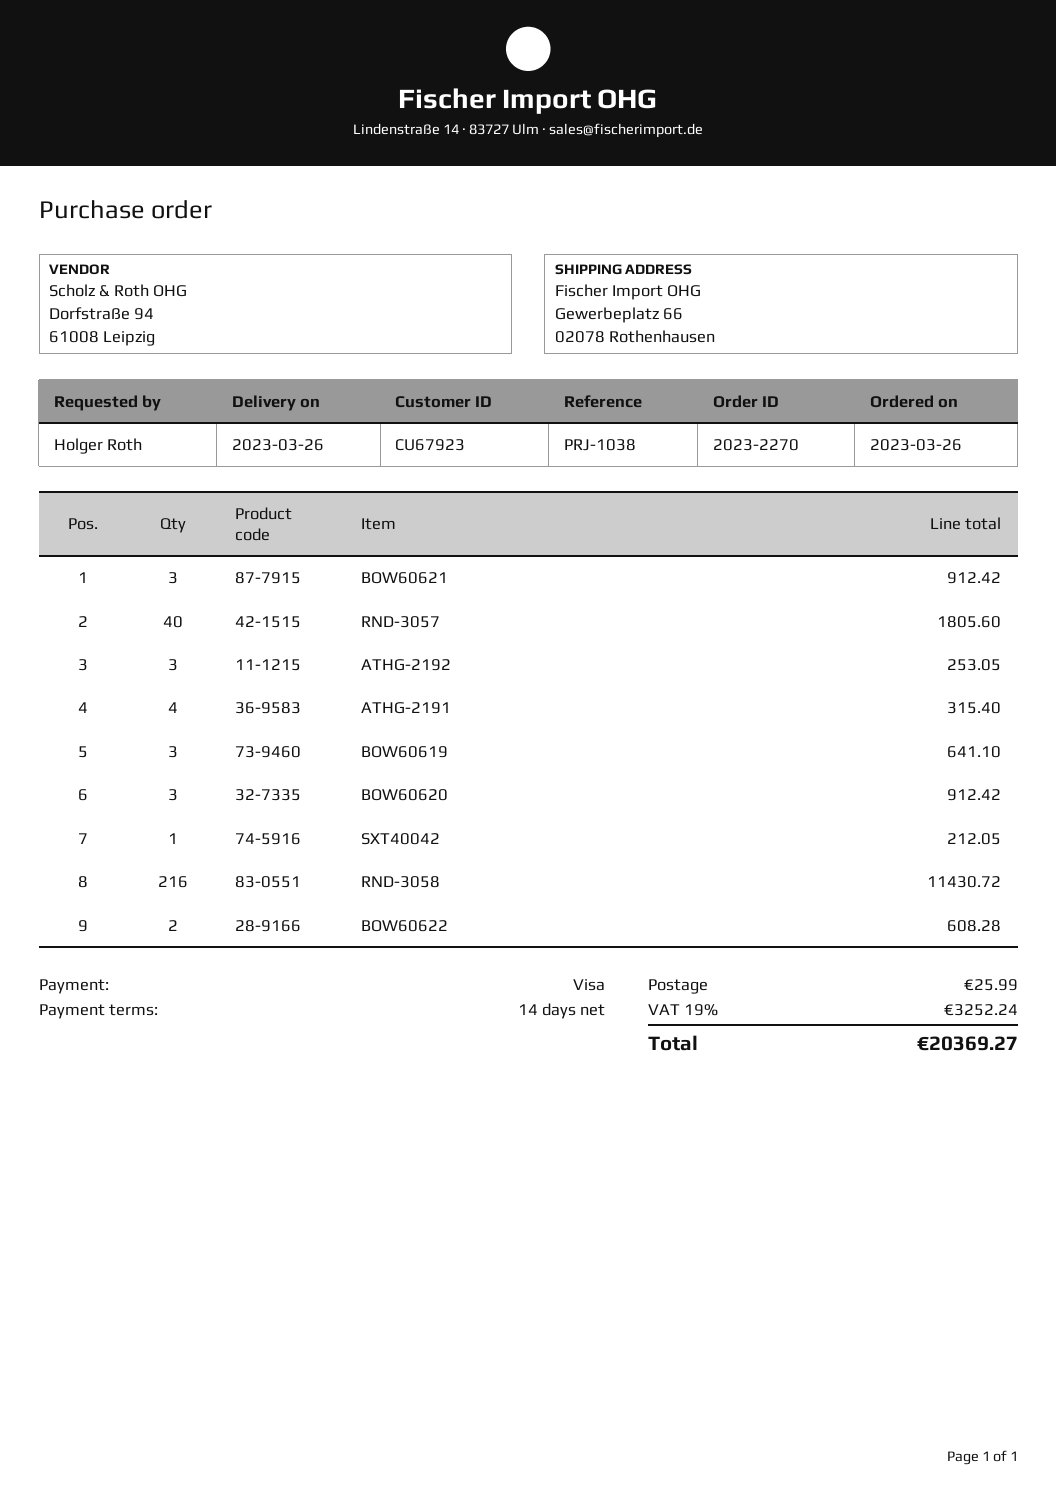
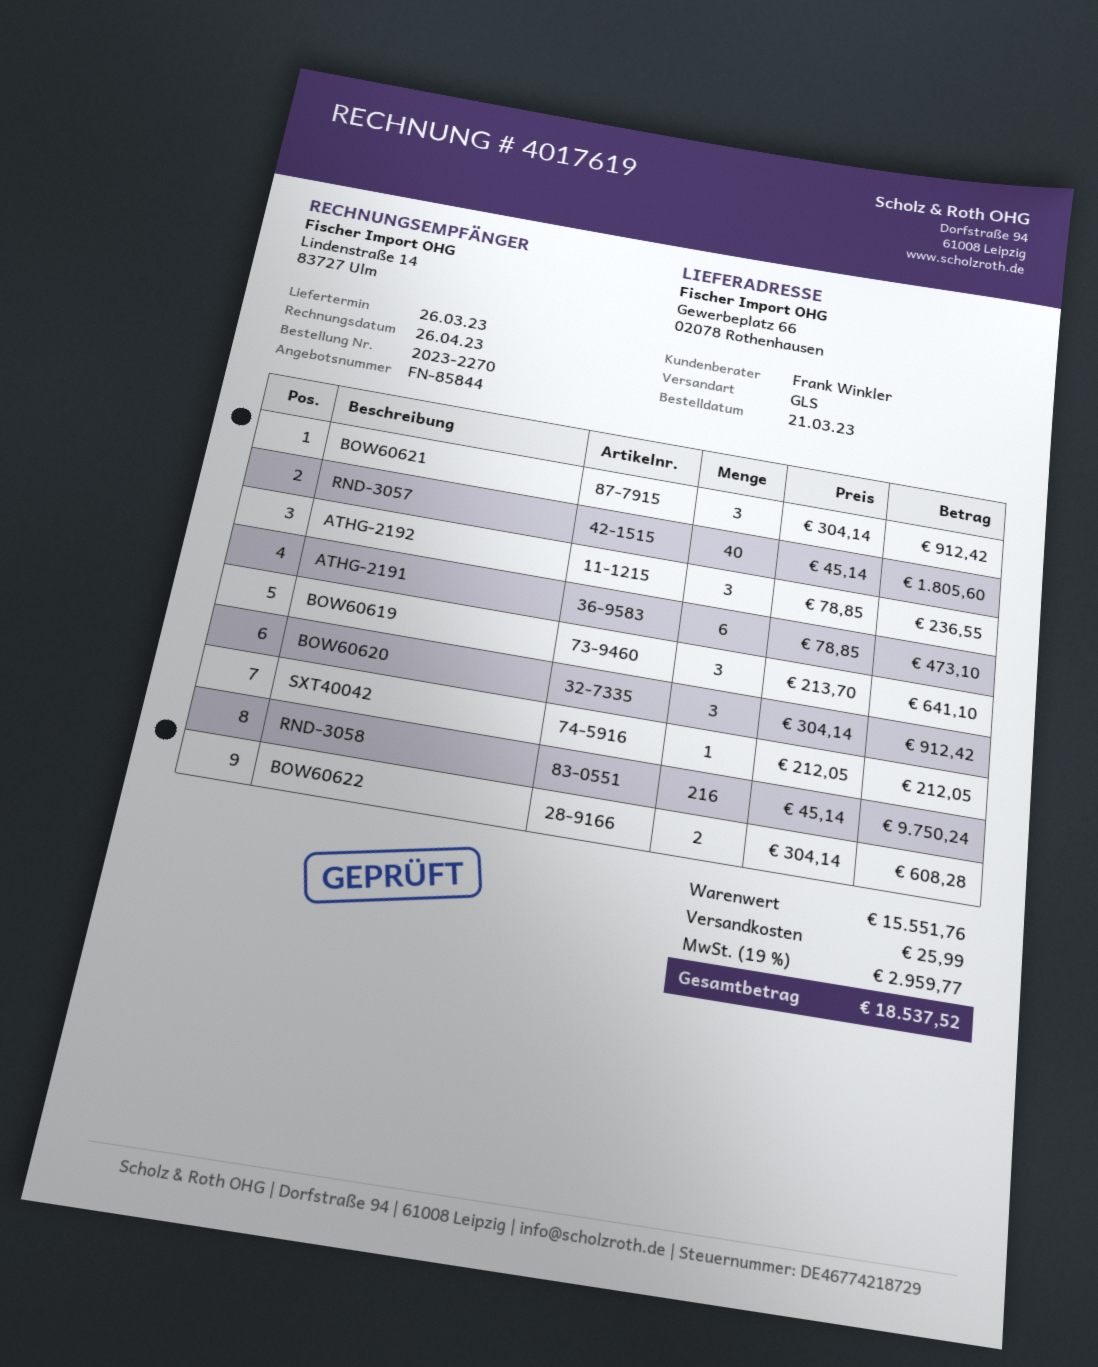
order date: 2023-03-26 -> 2023-03-21
ATHG-2192: 3 for 253.05 -> 3 for 236.55
ATHG-2191: 4 for 315.40 -> 6 for 473.10
RND-3058: 216 for 11430.72 -> 216 for 9750.24
tax: 19% = 3252.24 -> 19% = 2959.77
total: 20369.27 -> 18537.52

